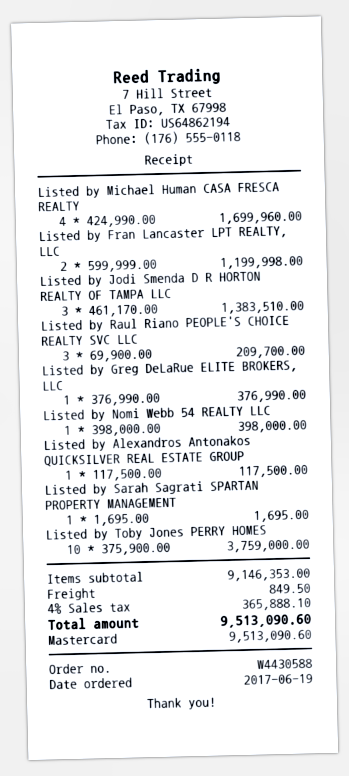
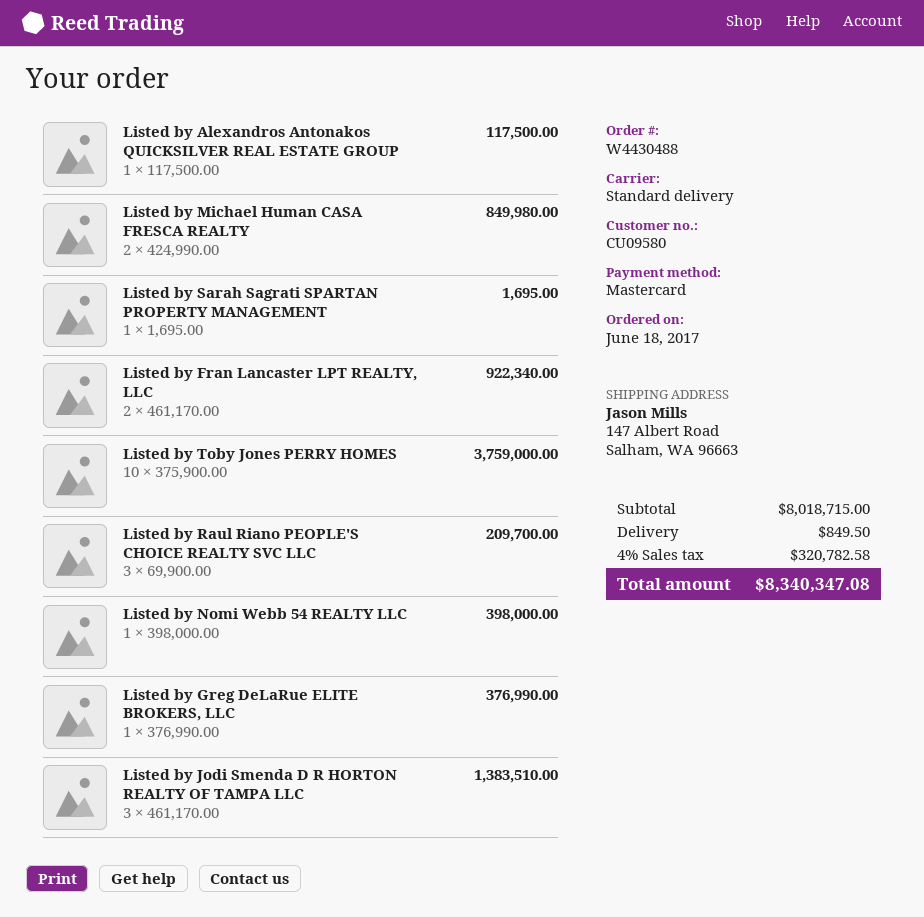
order number: W4430588 -> W4430488
order date: 2017-06-19 -> 2017-06-18
Listed by Michael Human CASA FRESCA REALTY: 4 x 424990.00 = 1699960.00 -> 2 x 424990.00 = 849980.00
Listed by Fran Lancaster LPT REALTY, LLC: 2 x 599999.00 = 1199998.00 -> 2 x 461170.00 = 922340.00
subtotal: 9146353.00 -> 8018715.00
tax: 4% = 365888.10 -> 4% = 320782.58
total: 9513090.60 -> 8340347.08

